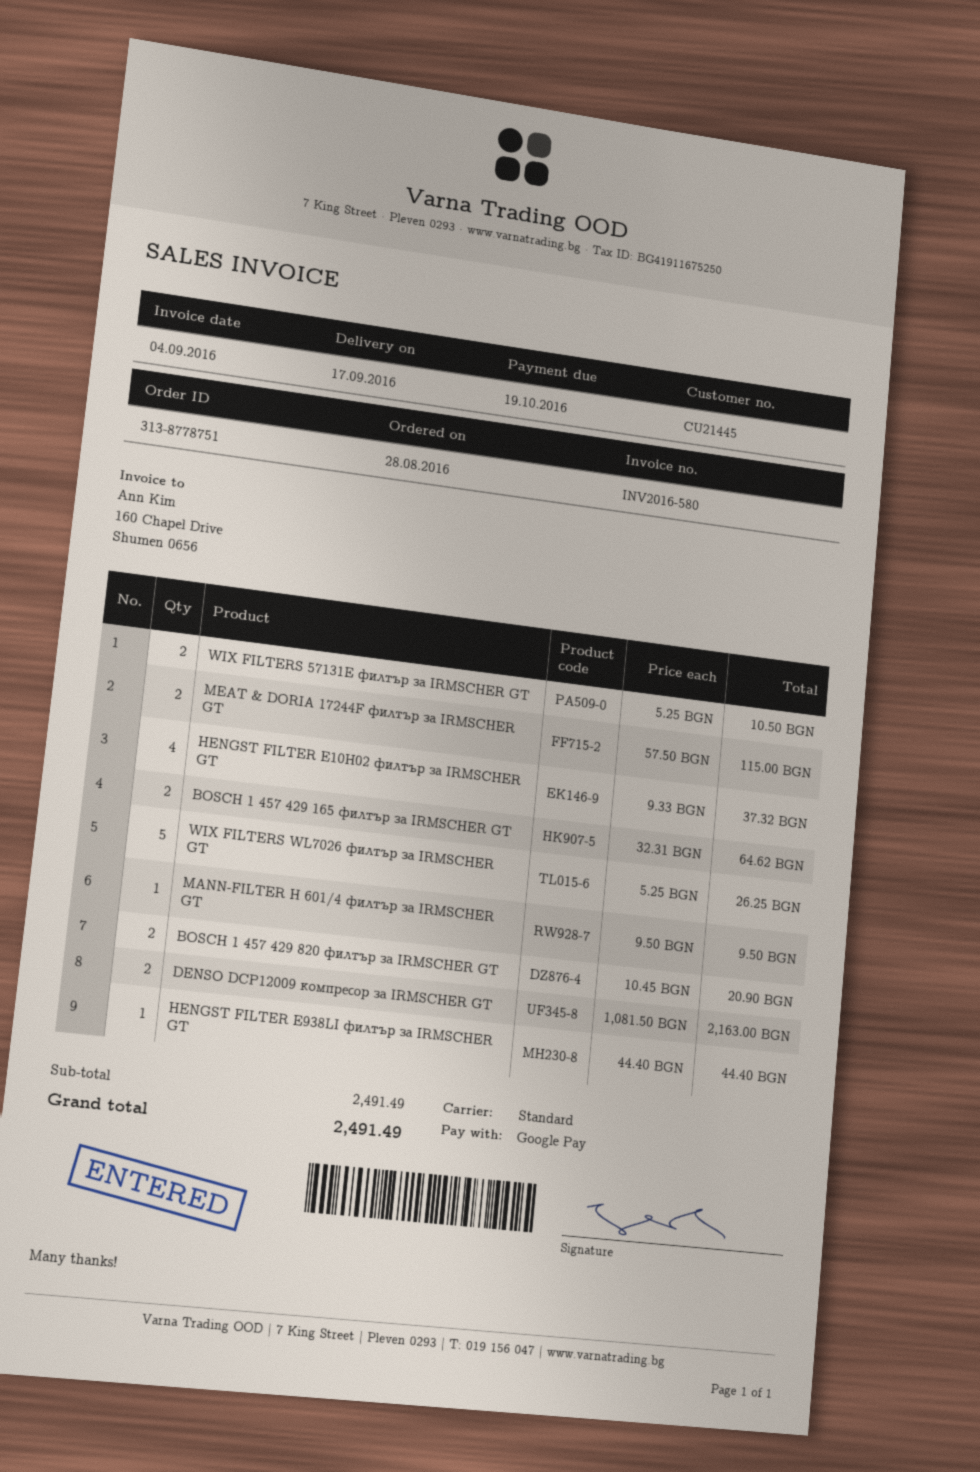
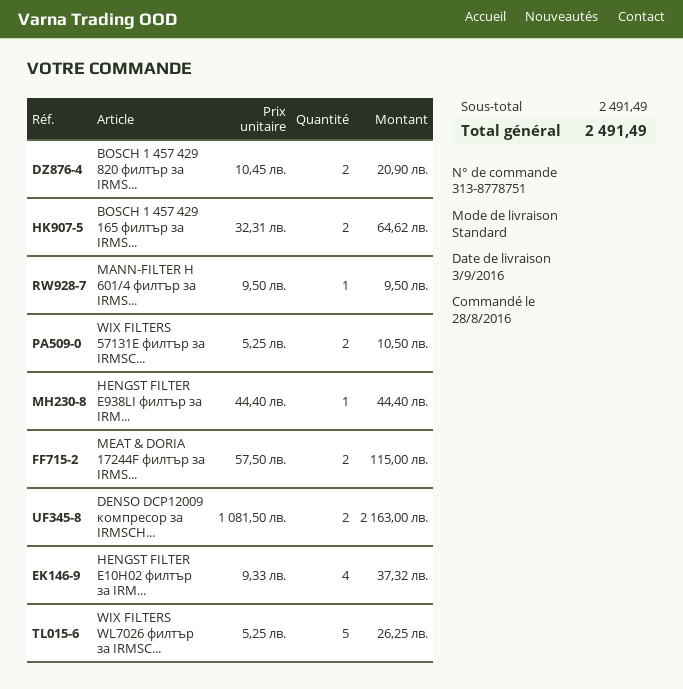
delivery date: 2016-09-17 -> 2016-09-03

